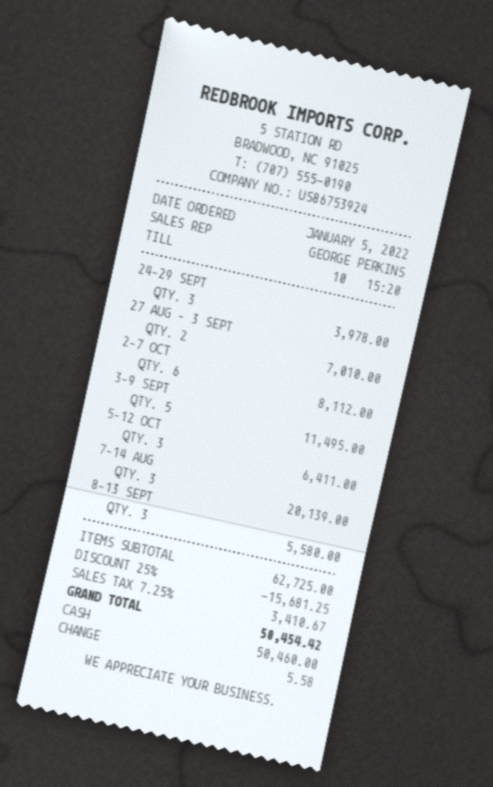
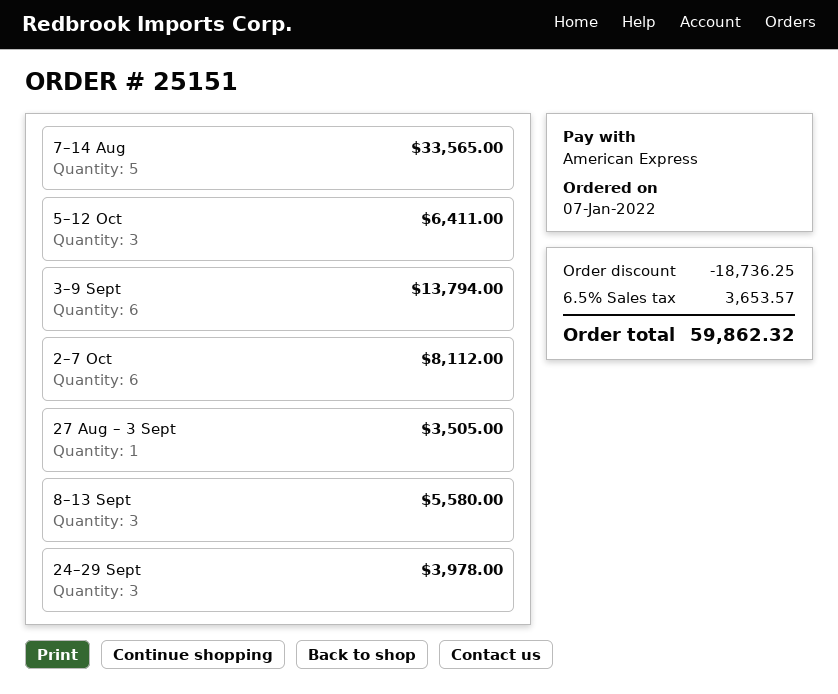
order date: 2022-01-05 -> 2022-01-07
payment method: cash -> American Express
27 AUG – 3 SEPT: 2 for 7010.00 -> 1 for 3505.00
3–9 SEPT: 5 for 11495.00 -> 6 for 13794.00
7–14 AUG: 3 for 20139.00 -> 5 for 33565.00
discount: 15681.25 -> 18736.25
tax: 7.25% = 3410.67 -> 6.5% = 3653.57
total: 50454.42 -> 59862.32

